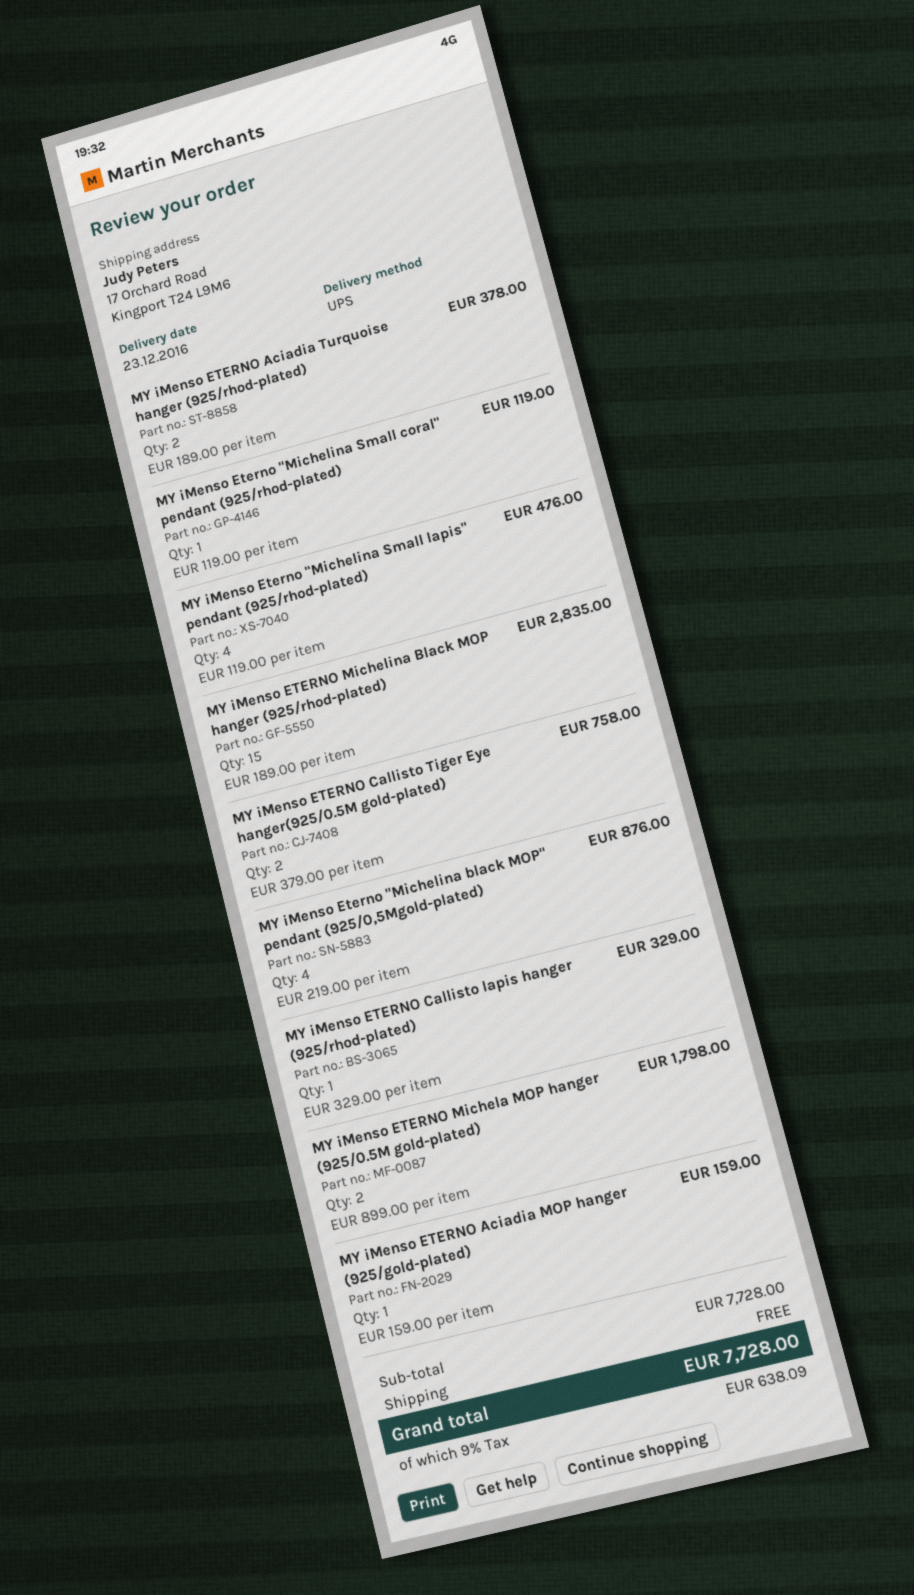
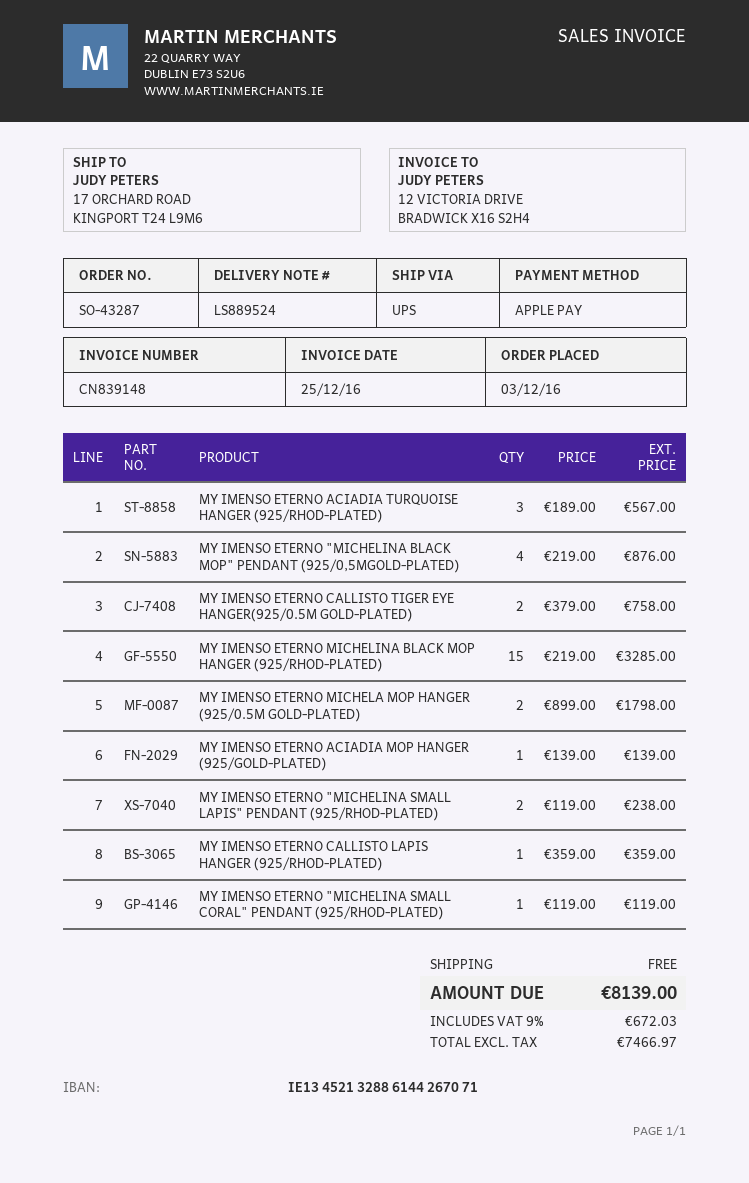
MY iMenso ETERNO Aciadia Turquoise hanger (925/rhod-plated): 2 x 189.00 = 378.00 -> 3 x 189.00 = 567.00
MY iMenso Eterno "Michelina Small lapis" pendant (925/rhod-plated): 4 x 119.00 = 476.00 -> 2 x 119.00 = 238.00
MY iMenso ETERNO Michelina Black MOP hanger (925/rhod-plated): 15 x 189.00 = 2835.00 -> 15 x 219.00 = 3285.00
MY iMenso ETERNO Callisto lapis hanger (925/rhod-plated): 1 x 329.00 = 329.00 -> 1 x 359.00 = 359.00
MY iMenso ETERNO Aciadia MOP hanger (925/gold-plated): 1 x 159.00 = 159.00 -> 1 x 139.00 = 139.00
tax: 9% = 638.09 -> 9% = 672.03
total: 7728.00 -> 8139.00

